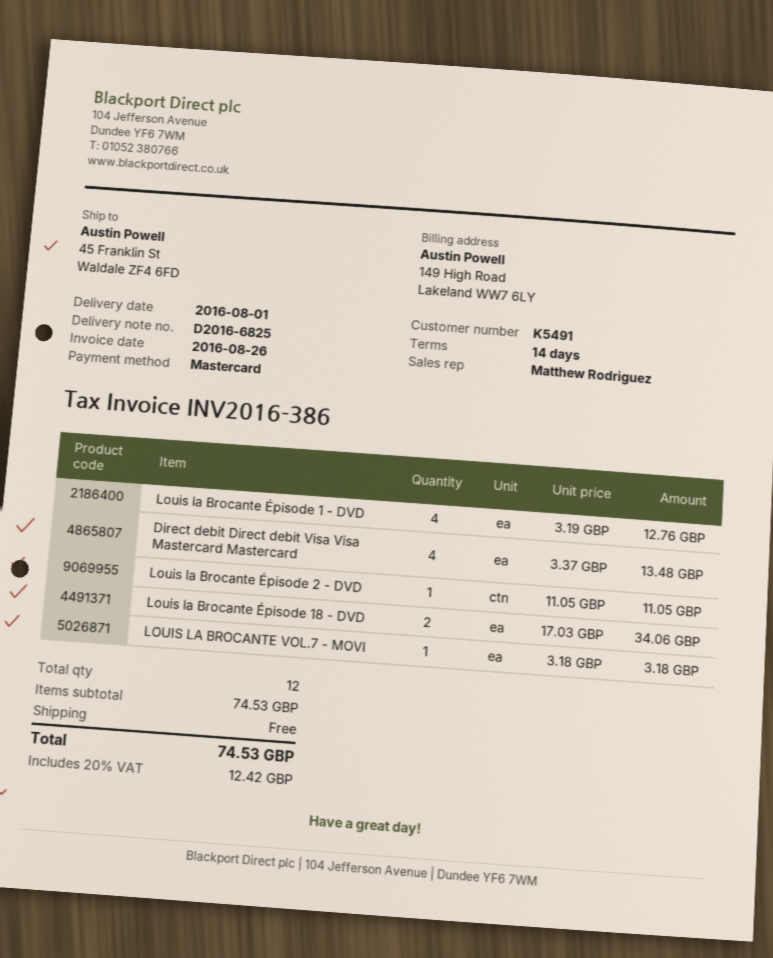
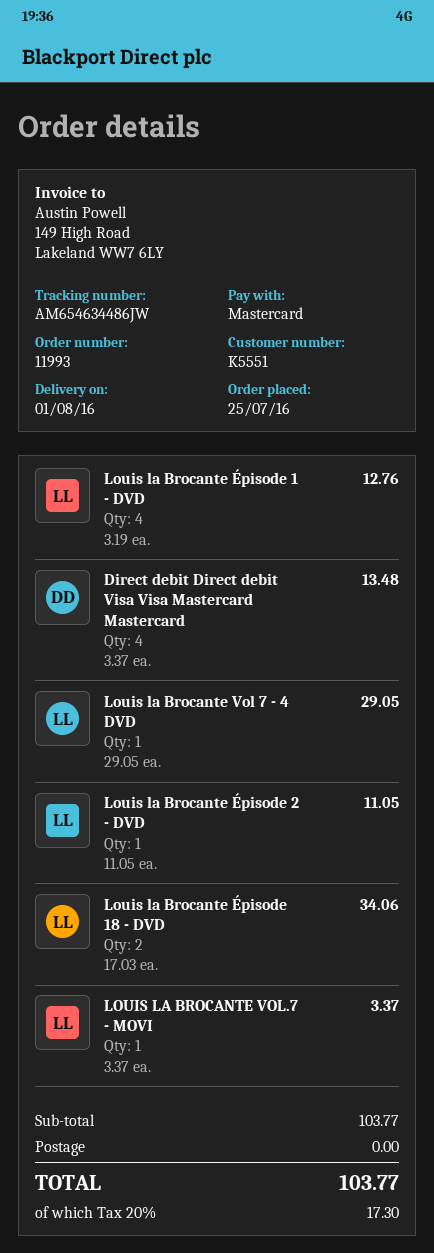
customer number: K5491 -> K5551
LOUIS LA BROCANTE VOL.7 - MOVI: 1 x 3.18 = 3.18 -> 1 x 3.37 = 3.37
Louis la Brocante Vol 7 - 4 DVD: none -> 1 x 29.05 = 29.05
subtotal: 74.53 -> 103.77
tax: 20% = 12.42 -> 20% = 17.30
total: 74.53 -> 103.77

